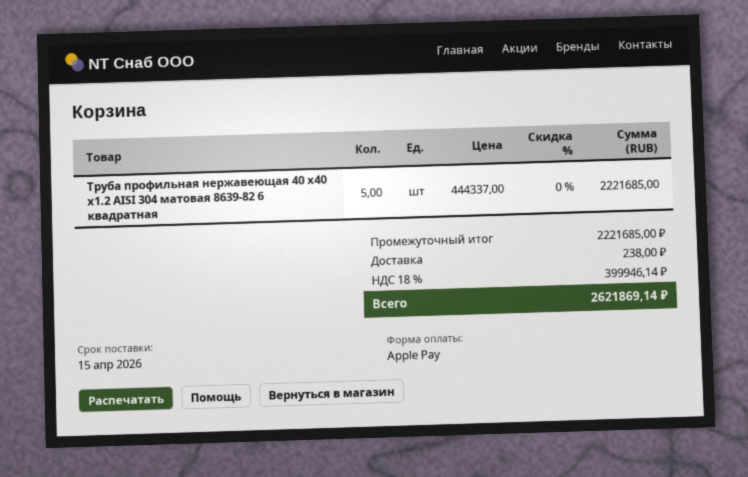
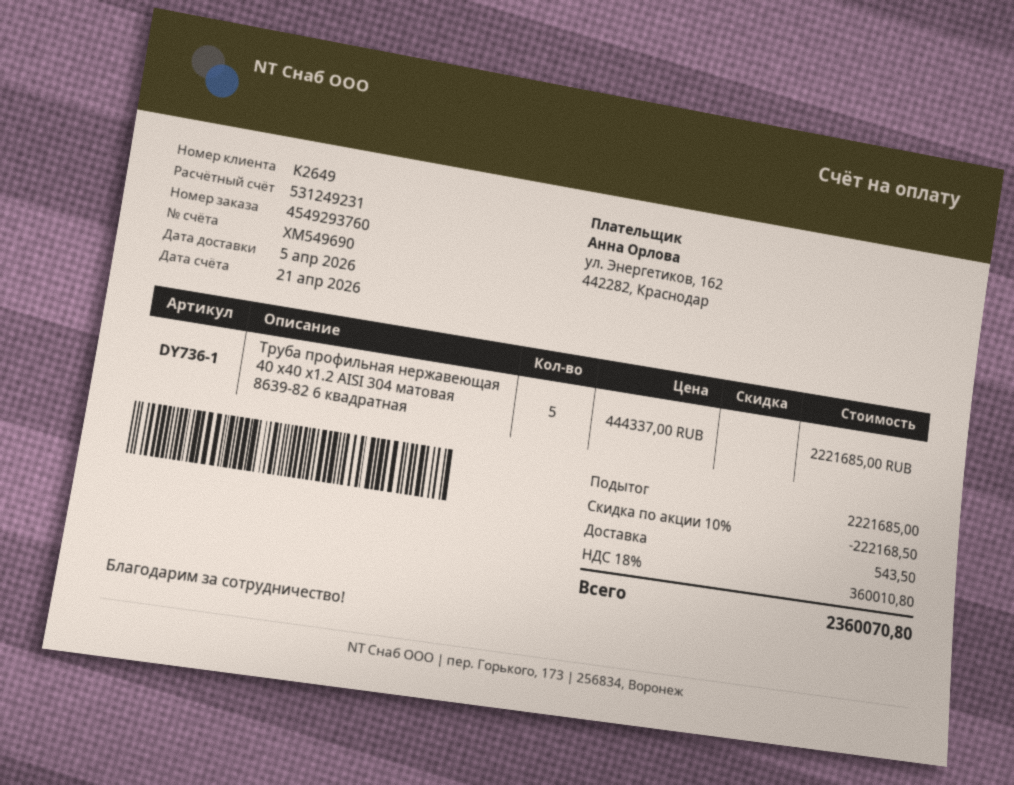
delivery date: 2026-04-15 -> 2026-04-05
discount: none -> 10% = 222168.50
shipping: 238.00 -> 543.50
tax: 18% = 399946.14 -> 18% = 360010.80
total: 2621869.14 -> 2360070.80

